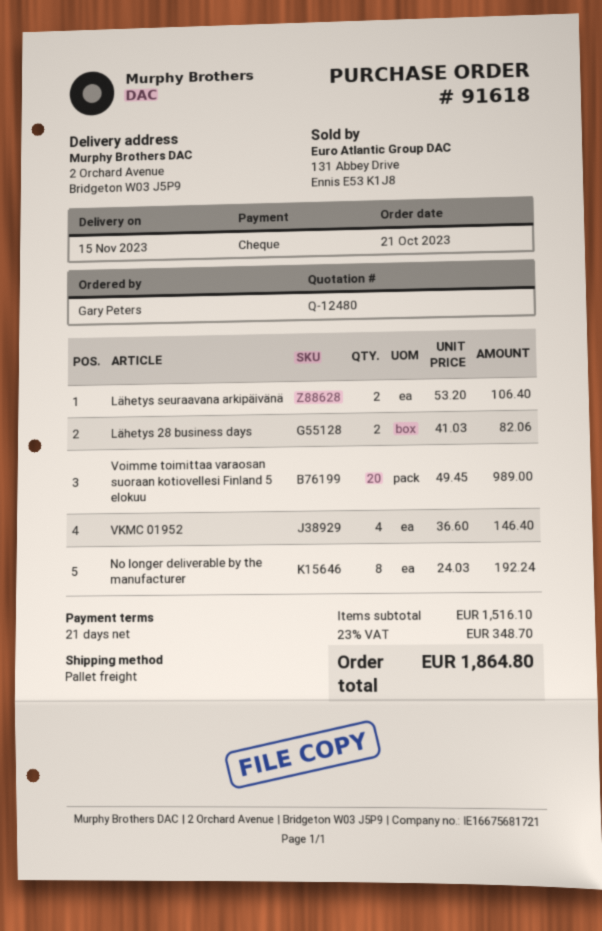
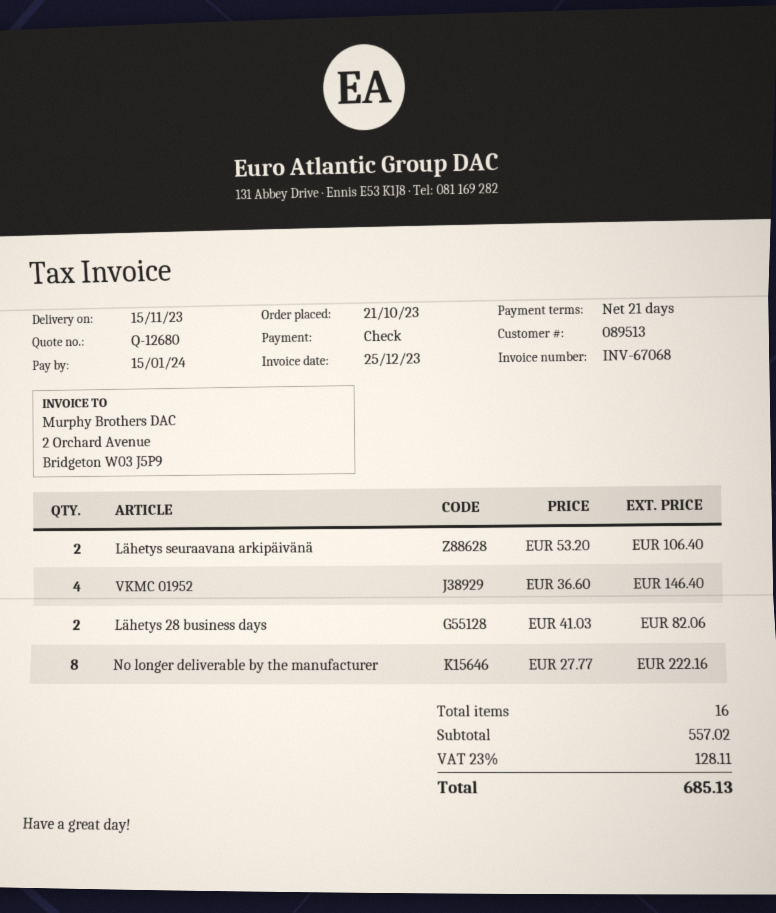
quote number: Q-12480 -> Q-12680
Voimme toimittaa varaosan suoraan kotiovellesi Finland 5 elokuu: 20 x 49.45 = 989.00 -> none
No longer deliverable by the manufacturer: 8 x 24.03 = 192.24 -> 8 x 27.77 = 222.16
subtotal: 1516.10 -> 557.02
tax: 23% = 348.70 -> 23% = 128.11
total: 1864.80 -> 685.13

